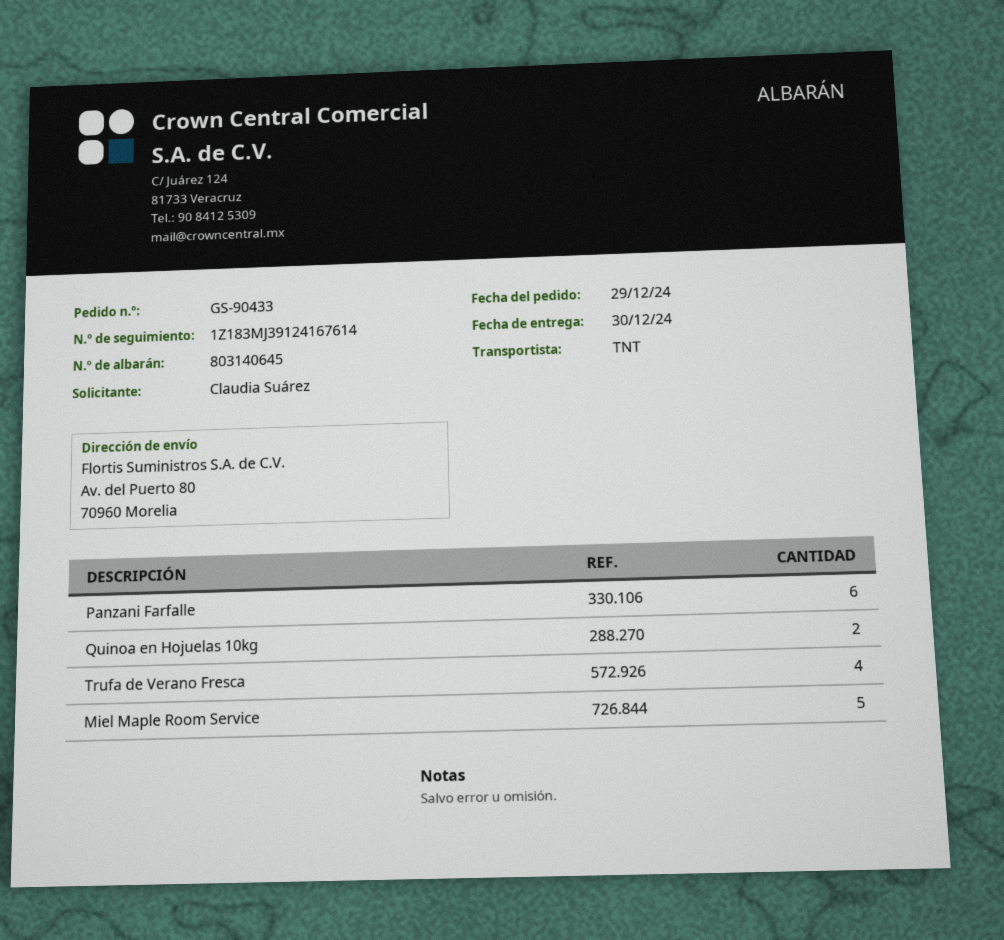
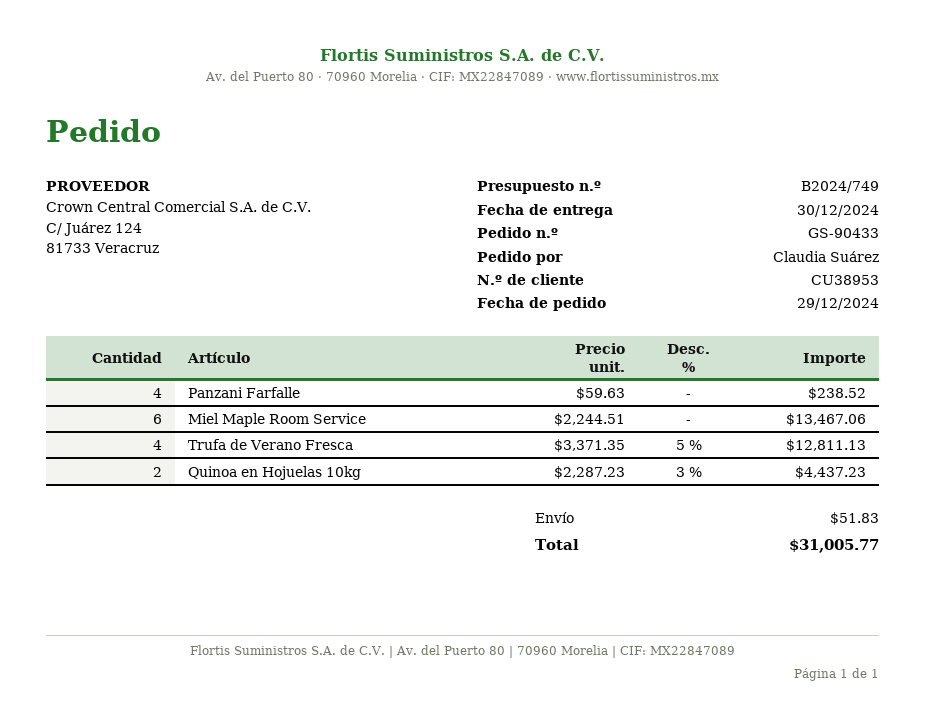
Panzani Farfalle: 6 -> 4
Miel Maple Room Service: 5 -> 6

